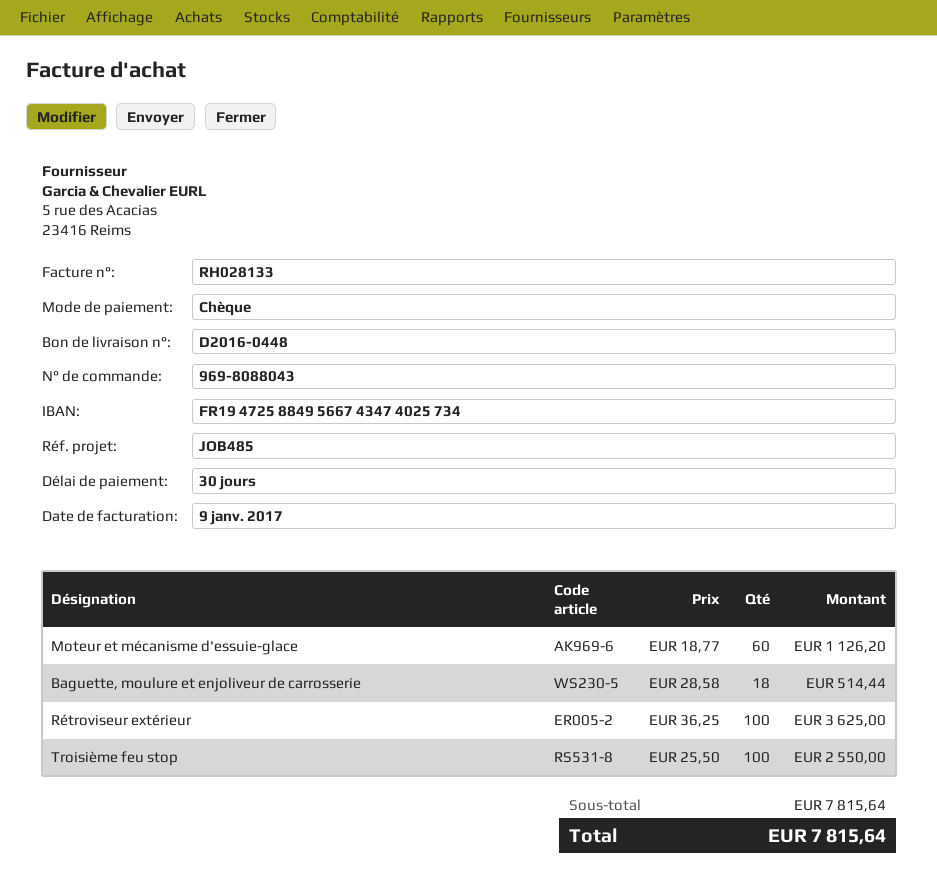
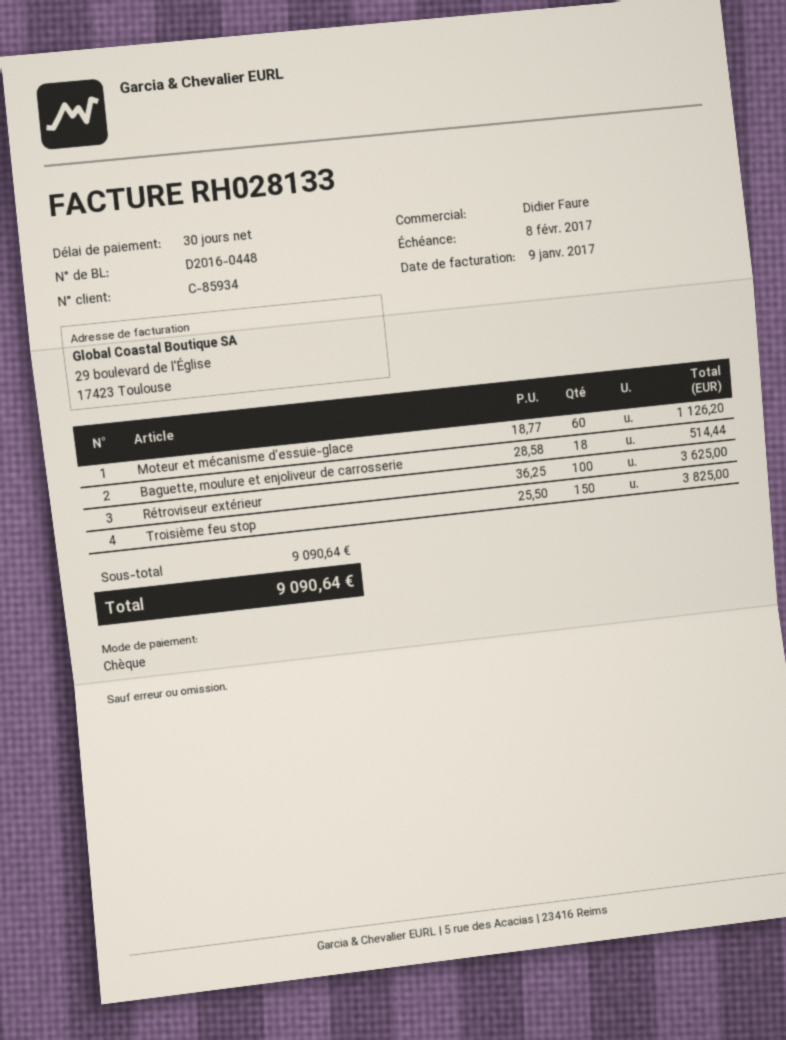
Troisième feu stop: 100 x 25.50 = 2550.00 -> 150 x 25.50 = 3825.00
subtotal: 7815.64 -> 9090.64
total: 7815.64 -> 9090.64

